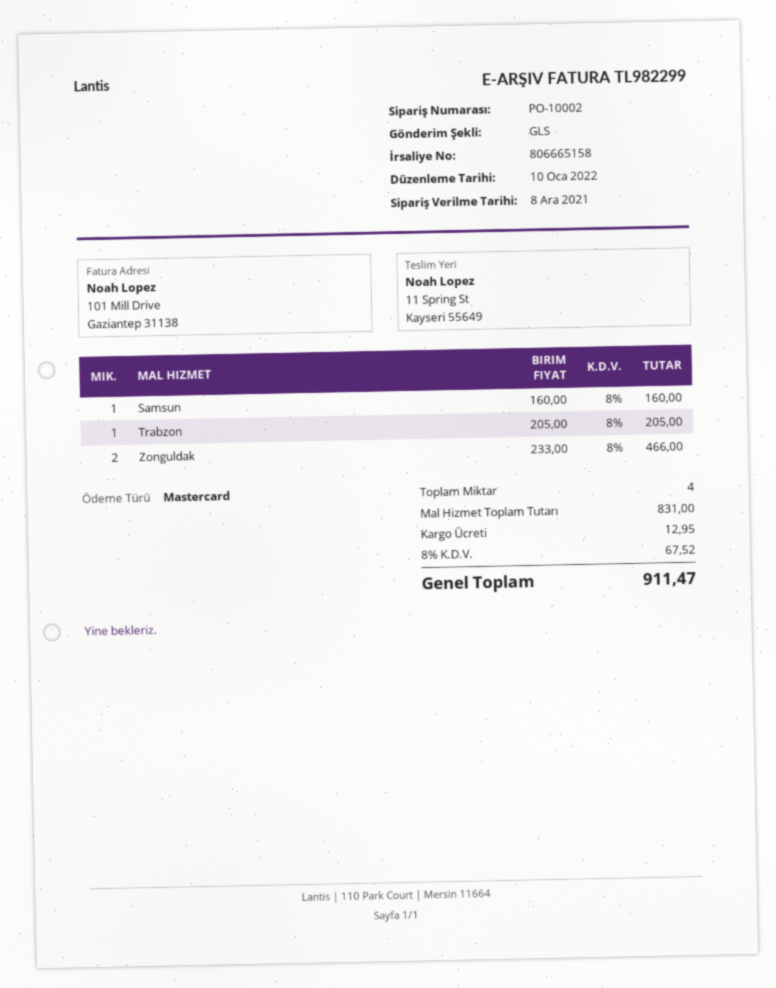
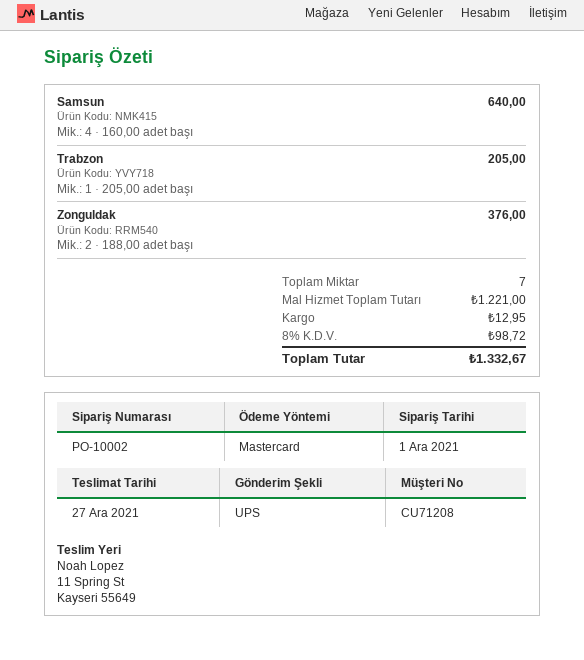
order date: 2021-12-08 -> 2021-12-01
shipping method: GLS -> UPS
Samsun: 1 x 160.00 = 160.00 -> 4 x 160.00 = 640.00
Zonguldak: 2 x 233.00 = 466.00 -> 2 x 188.00 = 376.00
total quantity: 4 -> 7
subtotal: 831.00 -> 1221.00
tax: 8% = 67.52 -> 8% = 98.72
total: 911.47 -> 1332.67

